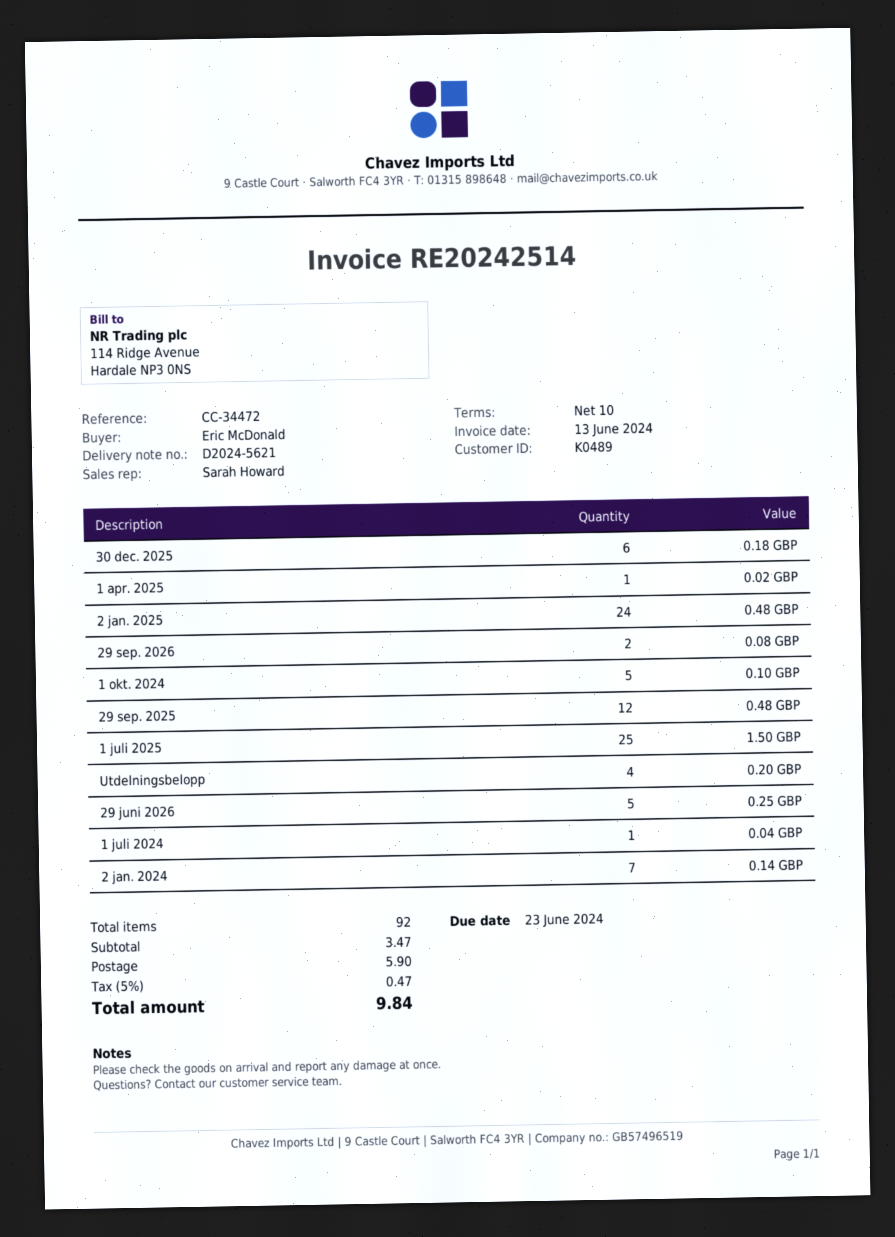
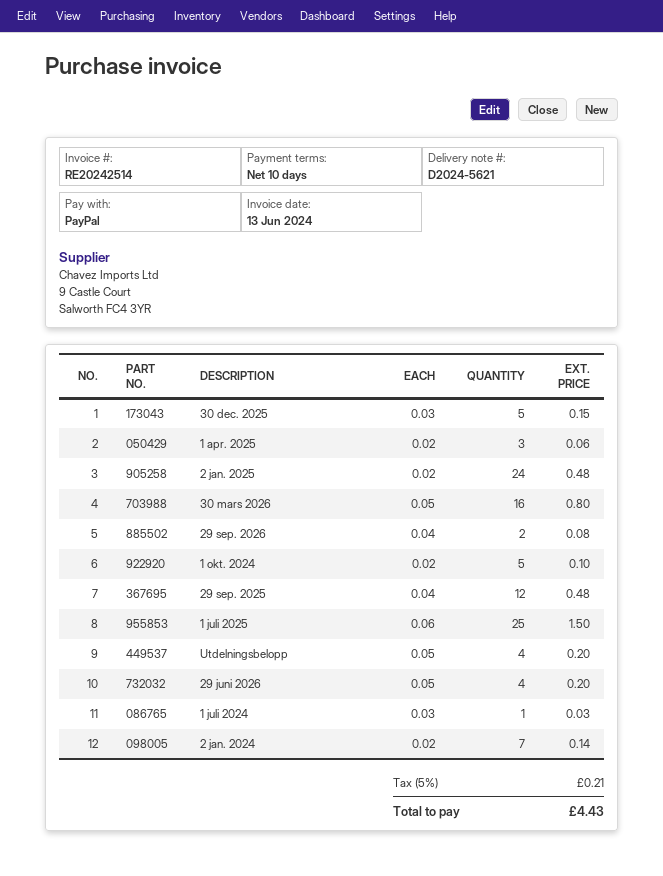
30 dec. 2025: 6 for 0.18 -> 5 for 0.15
1 apr. 2025: 1 for 0.02 -> 3 for 0.06
29 juni 2026: 5 for 0.25 -> 4 for 0.20
1 juli 2024: 1 for 0.04 -> 1 for 0.03
30 mars 2026: none -> 16 for 0.80
shipping: 5.90 -> none
tax: 5% = 0.47 -> 5% = 0.21
total: 9.84 -> 4.43

